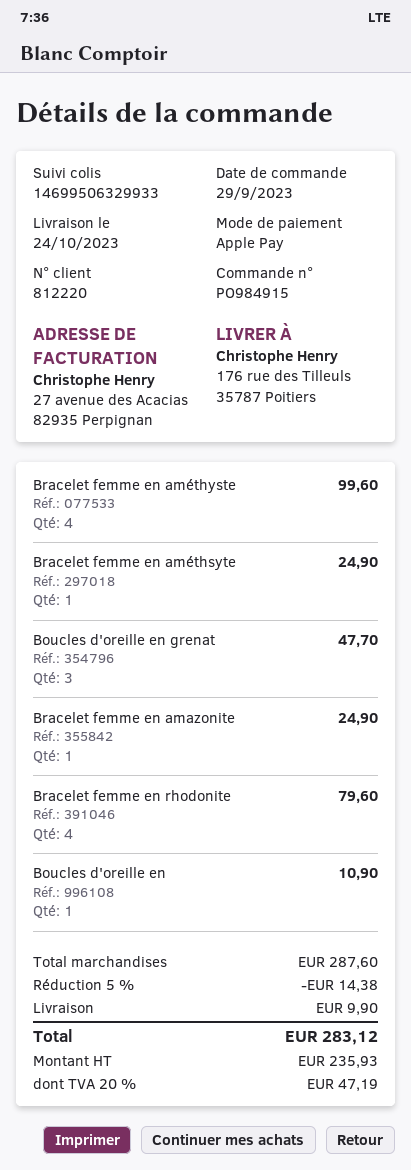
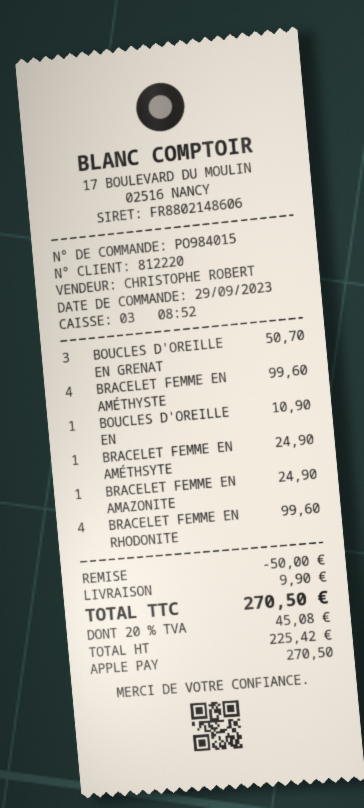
order number: PO984915 -> PO984015
Boucles d'oreille en grenat: 3 for 47.70 -> 3 for 50.70
Bracelet femme en rhodonite: 4 for 79.60 -> 4 for 99.60
discount: 14.38 -> 50.00
net: 235.93 -> 225.42
tax: 20% = 47.19 -> 20% = 45.08
total: 283.12 -> 270.50

